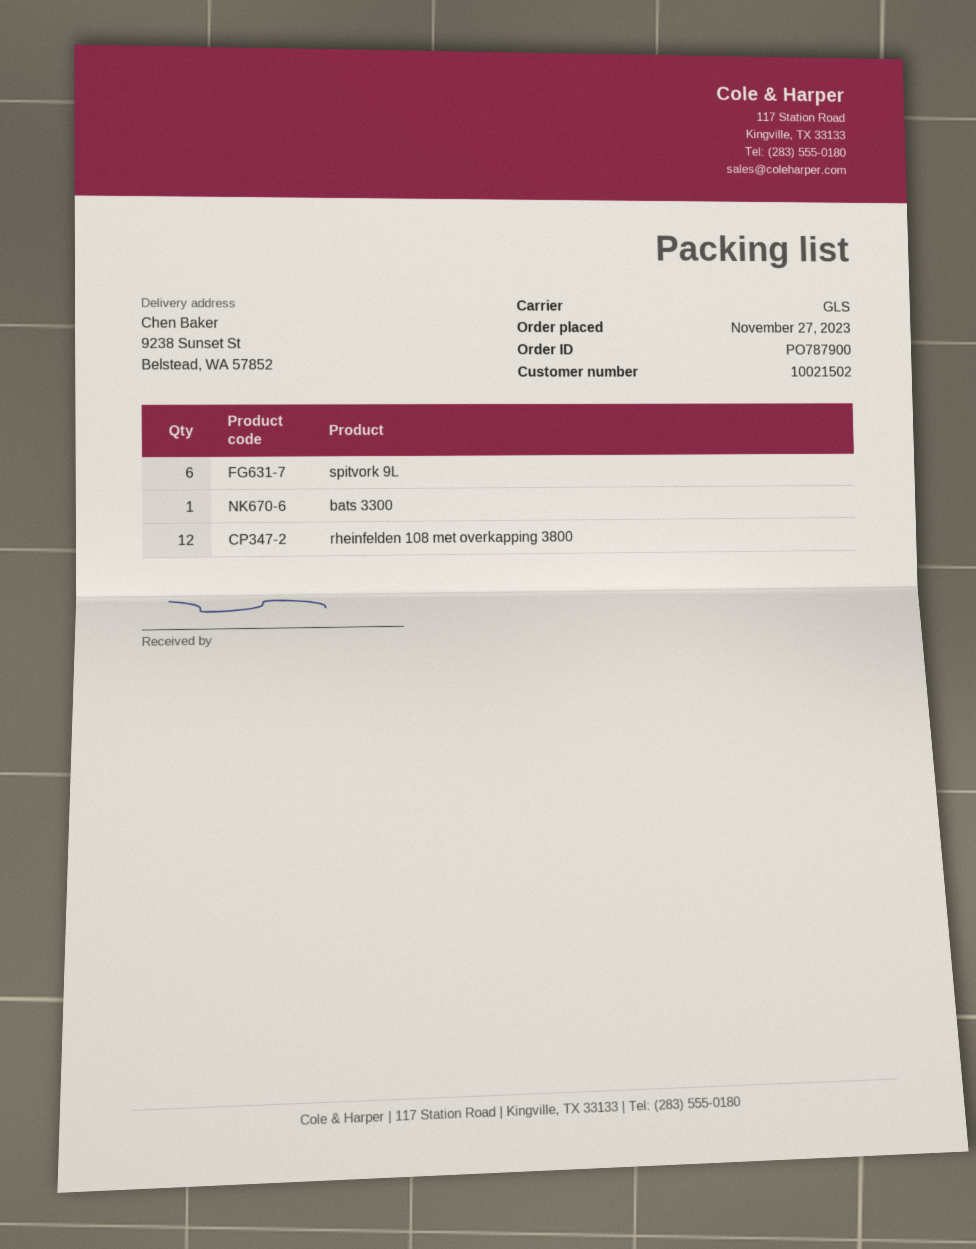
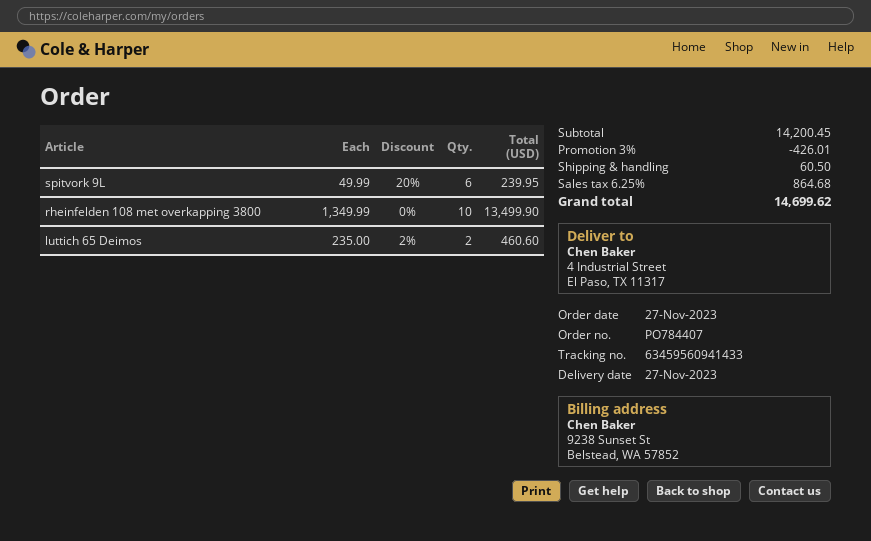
order number: PO787900 -> PO784407
ship to: 9238 Sunset St, Belstead, WA 57852 -> 4 Industrial Street, El Paso, TX 11317
bats 3300: 1 -> none
rheinfelden 108 met overkapping 3800: 12 -> 10
luttich 65 Deimos: none -> 2

